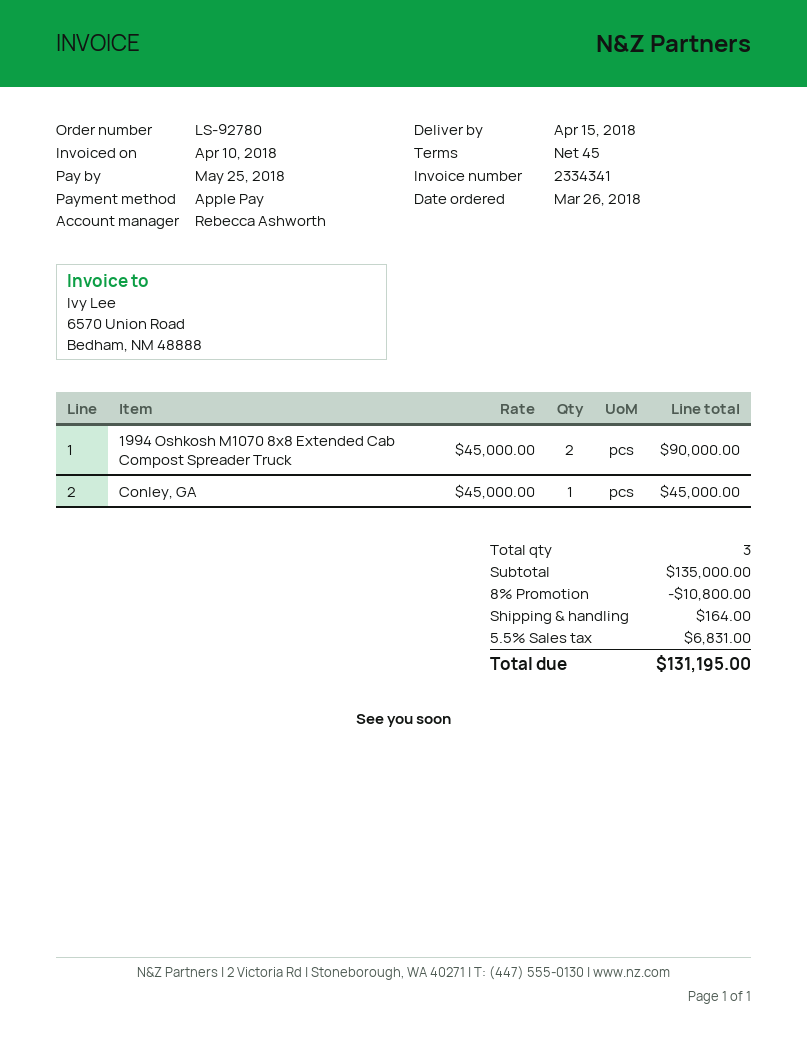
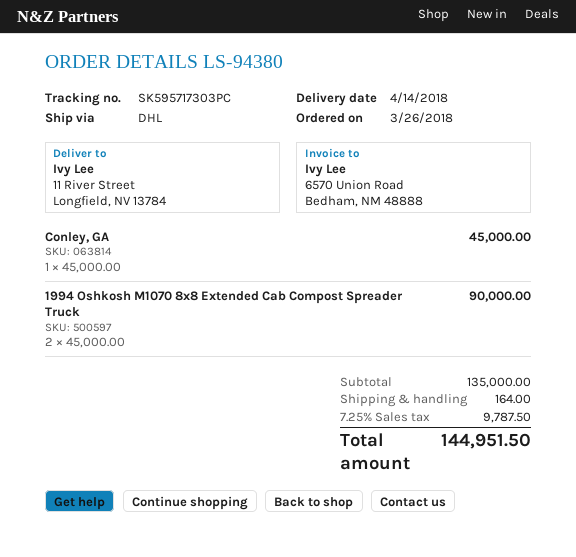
order number: LS-92780 -> LS-94380
delivery date: 2018-04-15 -> 2018-04-14
discount: 8% = 10800.00 -> none
tax: 5.5% = 6831.00 -> 7.25% = 9787.50
total: 131195.00 -> 144951.50

